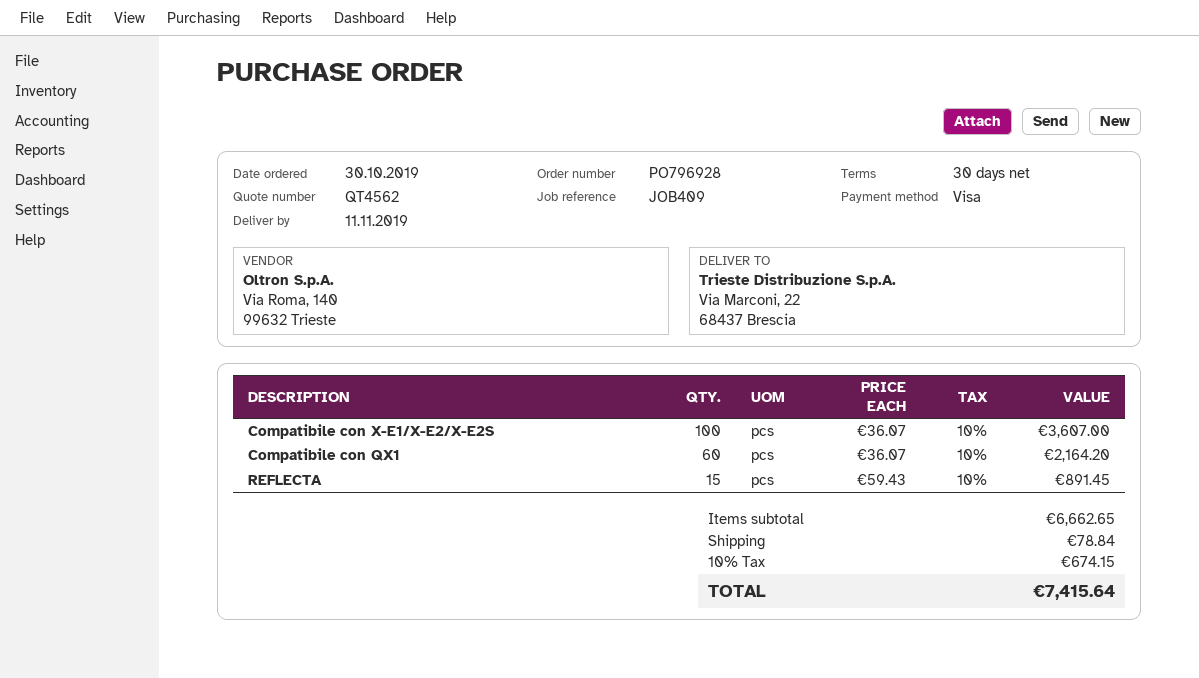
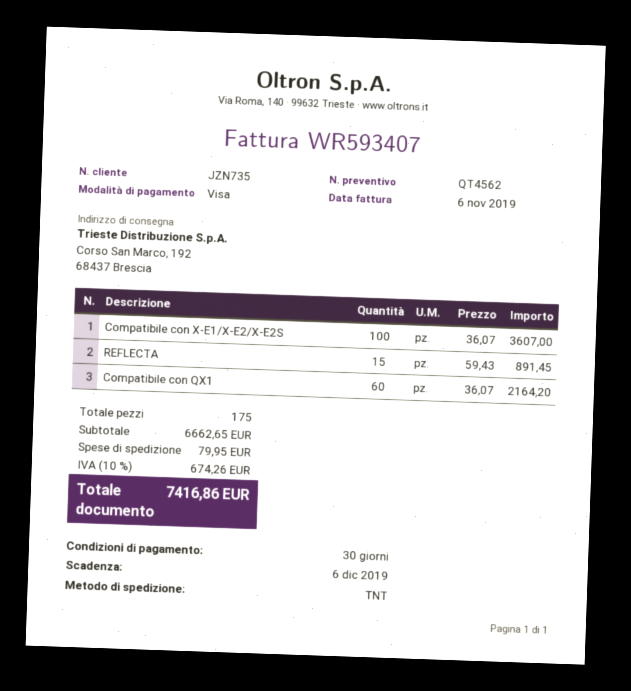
ship to: Via Marconi, 22, 68437 Brescia -> Corso San Marco, 192, 68437 Brescia
shipping: 78.84 -> 79.95
tax: 10% = 674.15 -> 10% = 674.26
total: 7415.64 -> 7416.86

